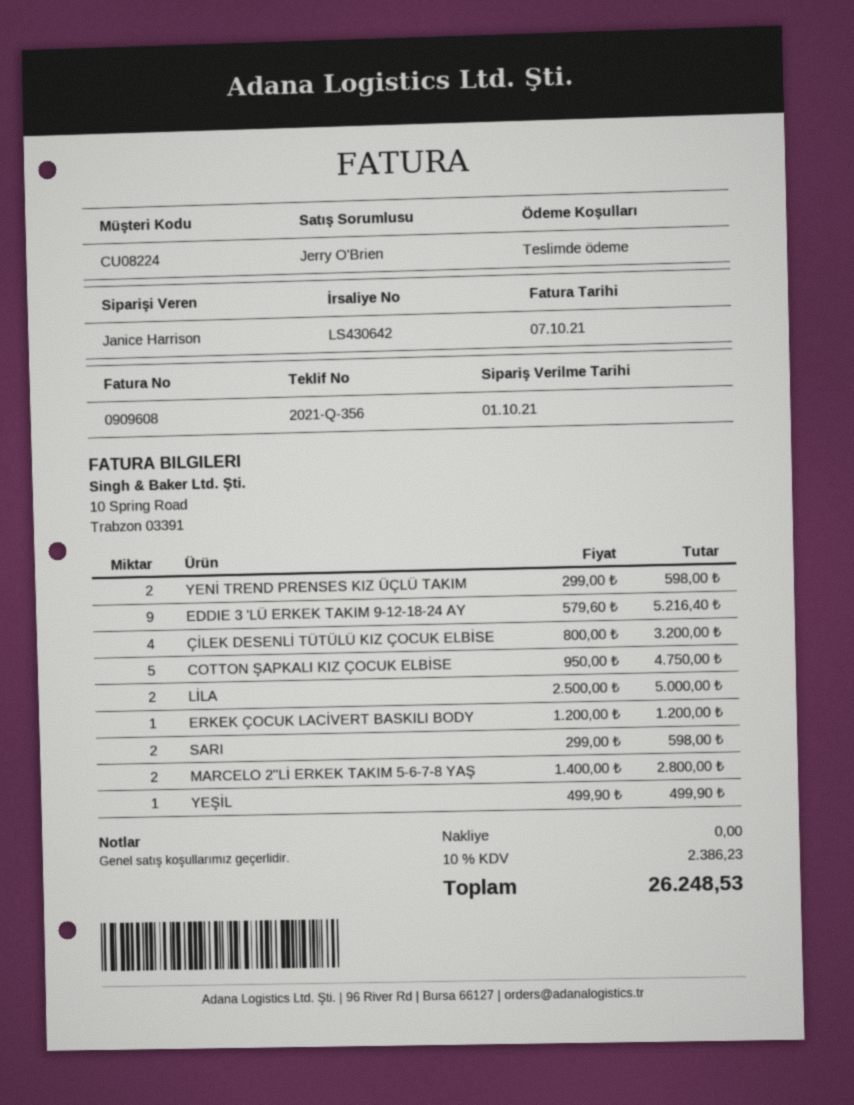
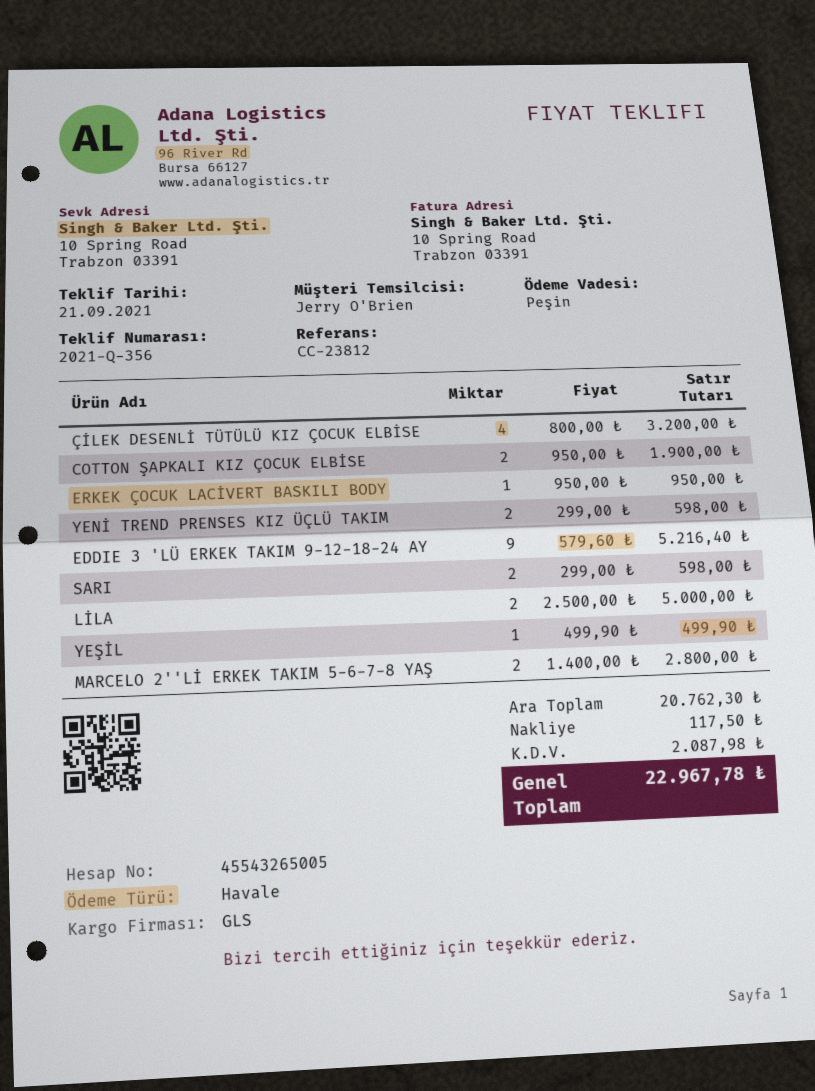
COTTON ŞAPKALI KIZ ÇOCUK ELBİSE: 5 x 950.00 = 4750.00 -> 2 x 950.00 = 1900.00
ERKEK ÇOCUK LACİVERT BASKILI BODY: 1 x 1200.00 = 1200.00 -> 1 x 950.00 = 950.00
shipping: 0.00 -> 117.50
tax: 2386.23 -> 2087.98
total: 26248.53 -> 22967.78

